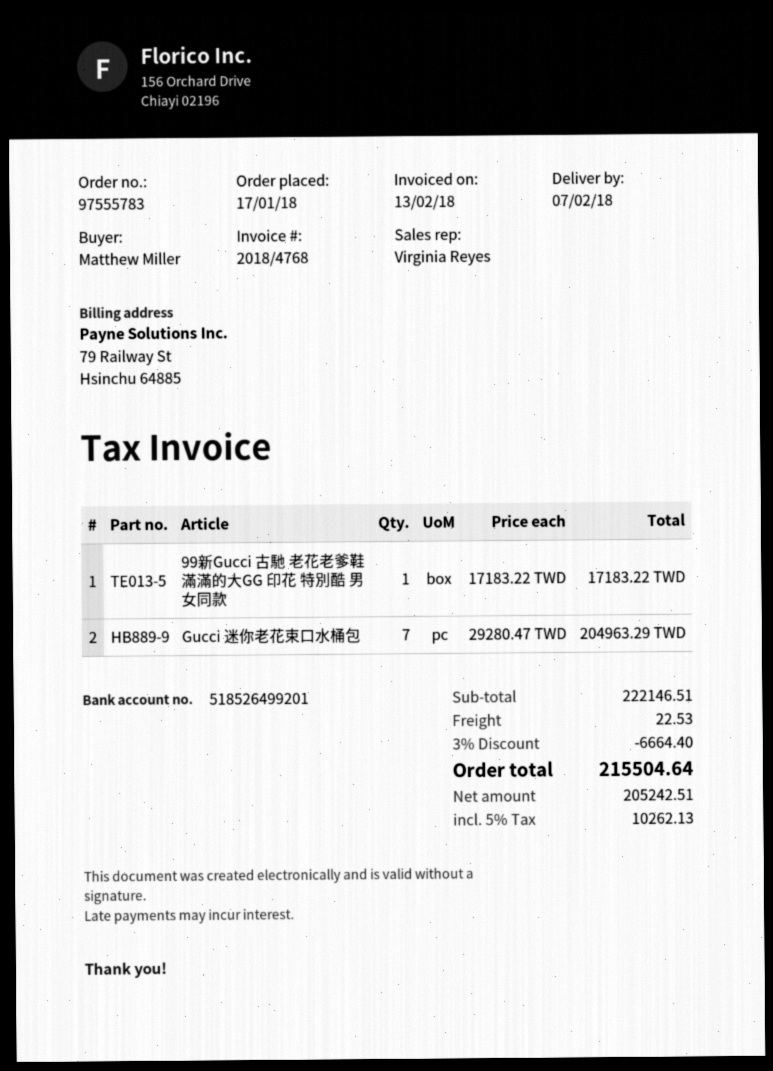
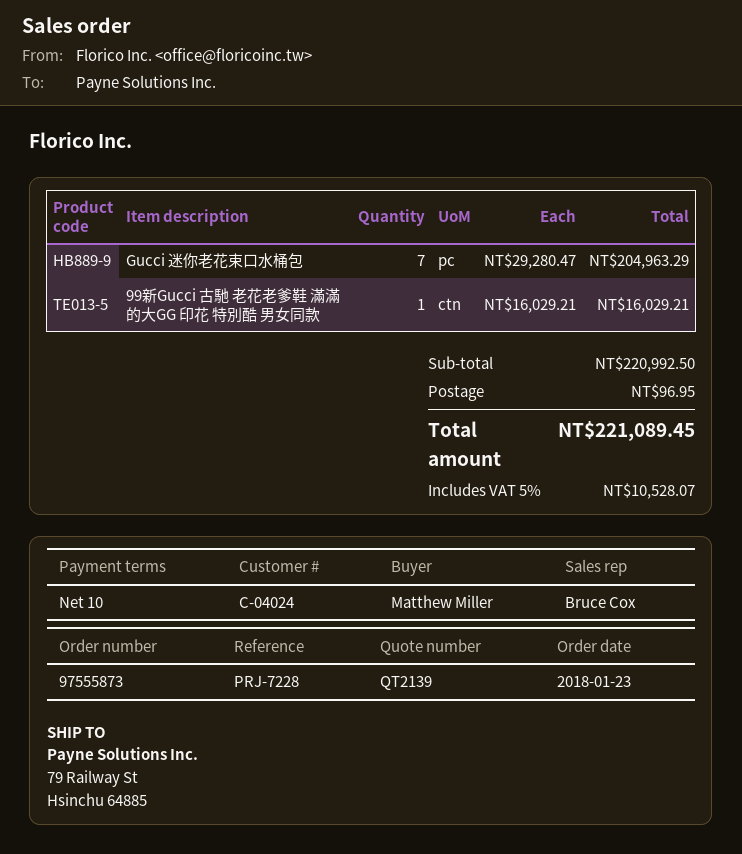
order number: 97555783 -> 97555873
order date: 2018-01-17 -> 2018-01-23
sales rep: Virginia Reyes -> Bruce Cox
99新Gucci 古馳 老花老爹鞋 滿滿的大GG 印花 特別酷 男女同款: 1 x 17183.22 = 17183.22 -> 1 x 16029.21 = 16029.21
subtotal: 222146.51 -> 220992.50
discount: 3% = 6664.40 -> none
shipping: 22.53 -> 96.95
tax: 5% = 10262.13 -> 5% = 10528.07
total: 215504.64 -> 221089.45

